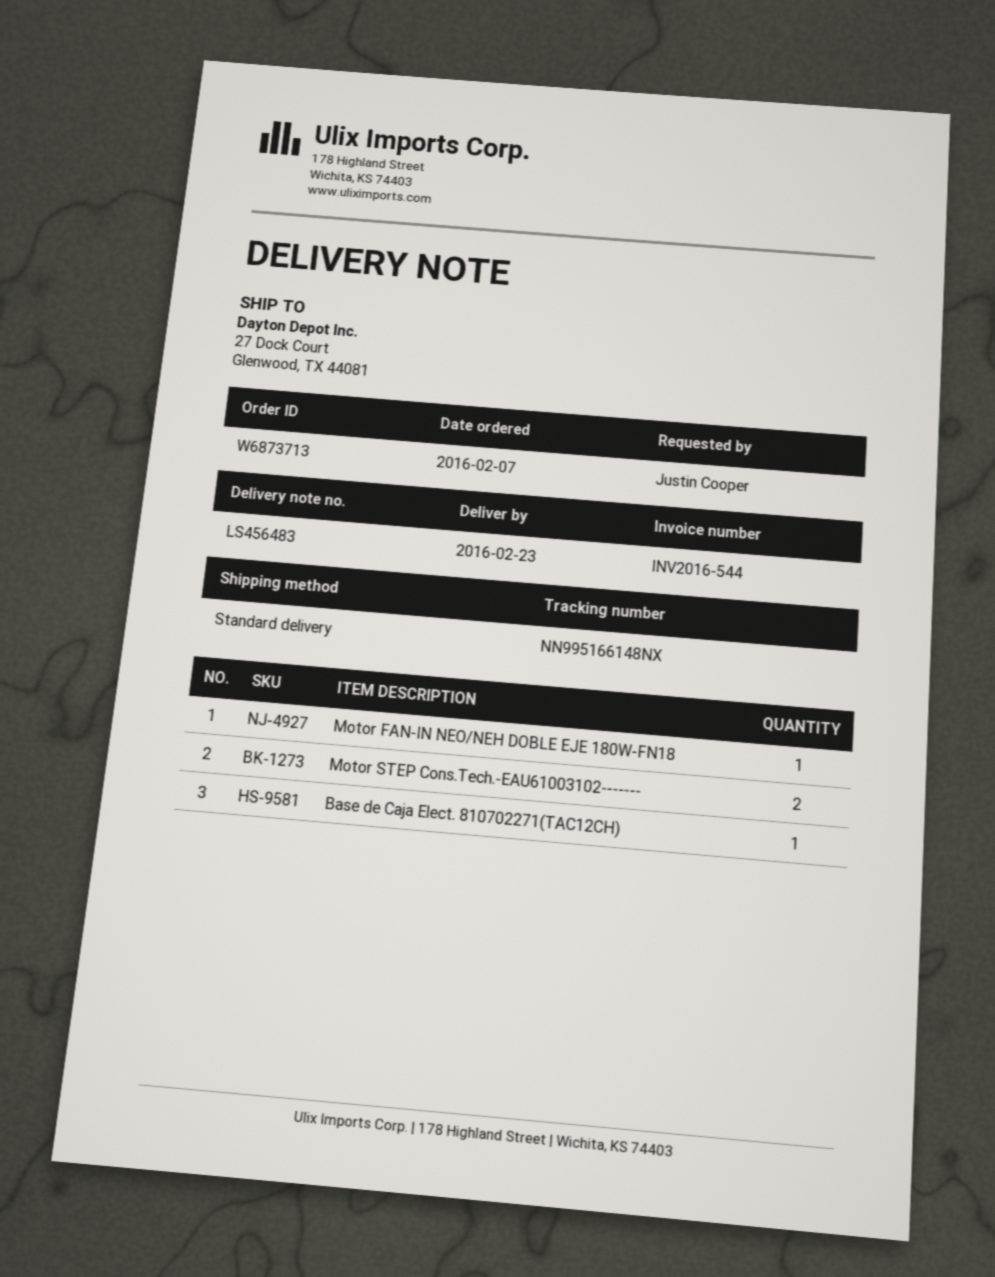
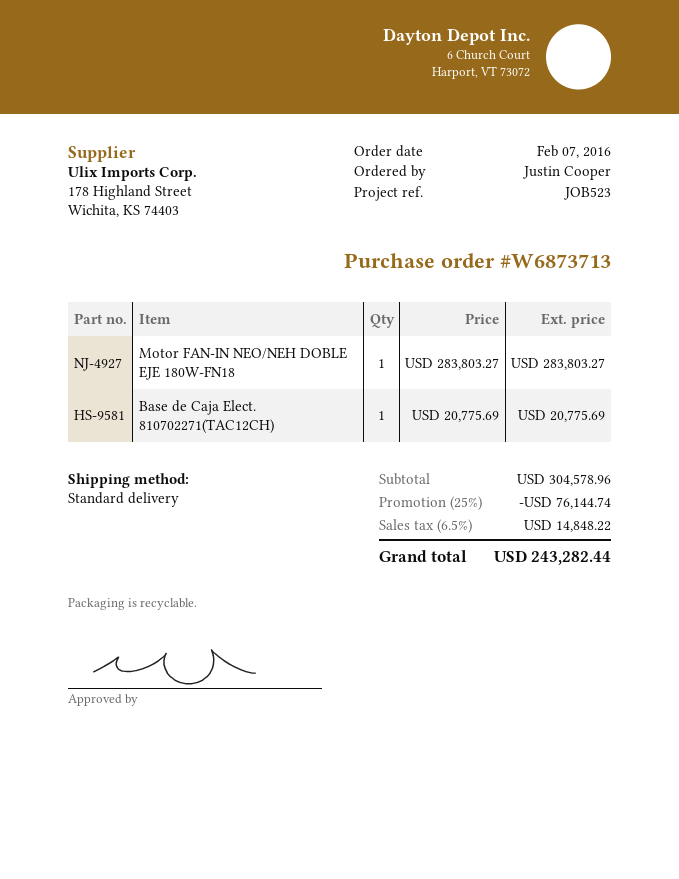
Motor STEP Cons.Tech.-EAU61003102-------: 2 -> none

